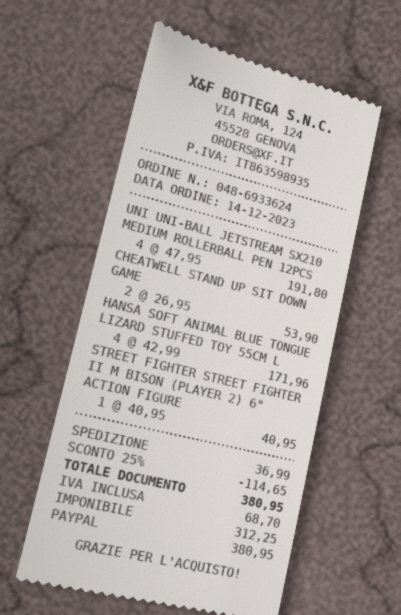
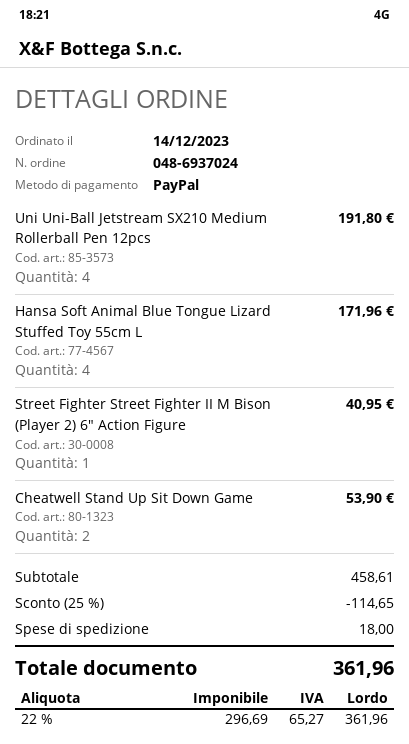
order number: 048-6933624 -> 048-6937024
shipping: 36.99 -> 18.00
net: 312.25 -> 296.69
tax: 68.70 -> 65.27
total: 380.95 -> 361.96

